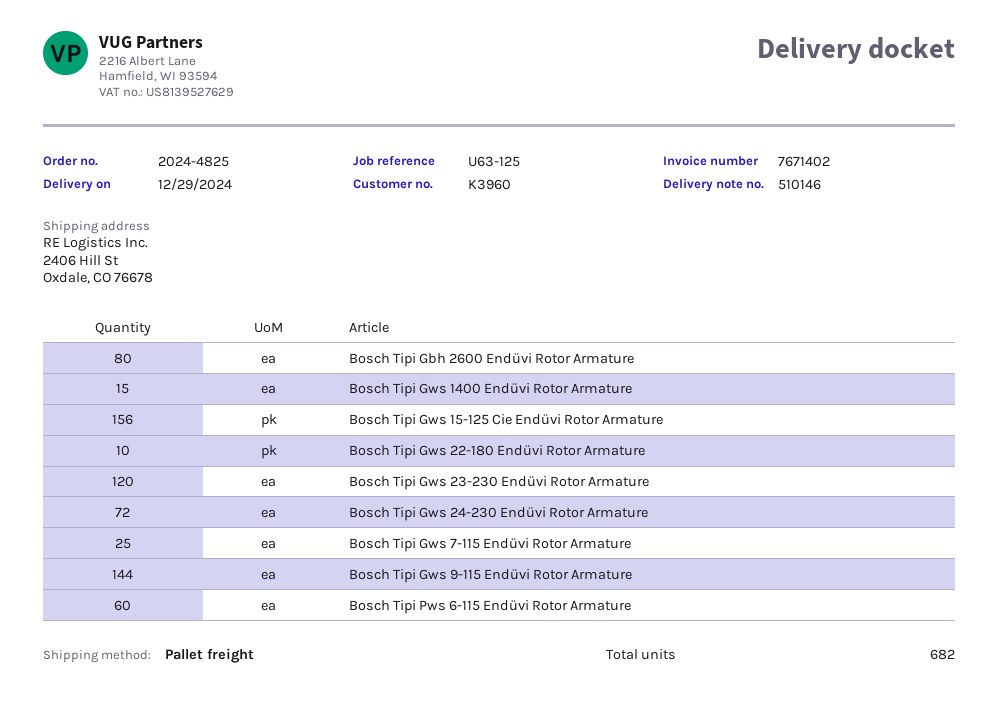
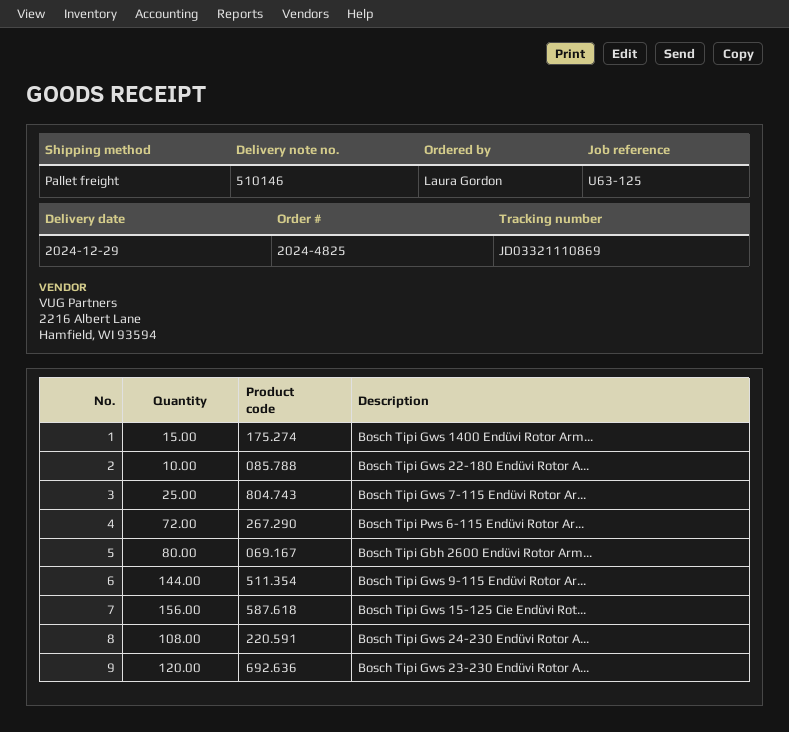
Bosch Tipi Gws 24-230 Endüvi Rotor Armature: 72 -> 108
Bosch Tipi Pws 6-115 Endüvi Rotor Armature: 60 -> 72

